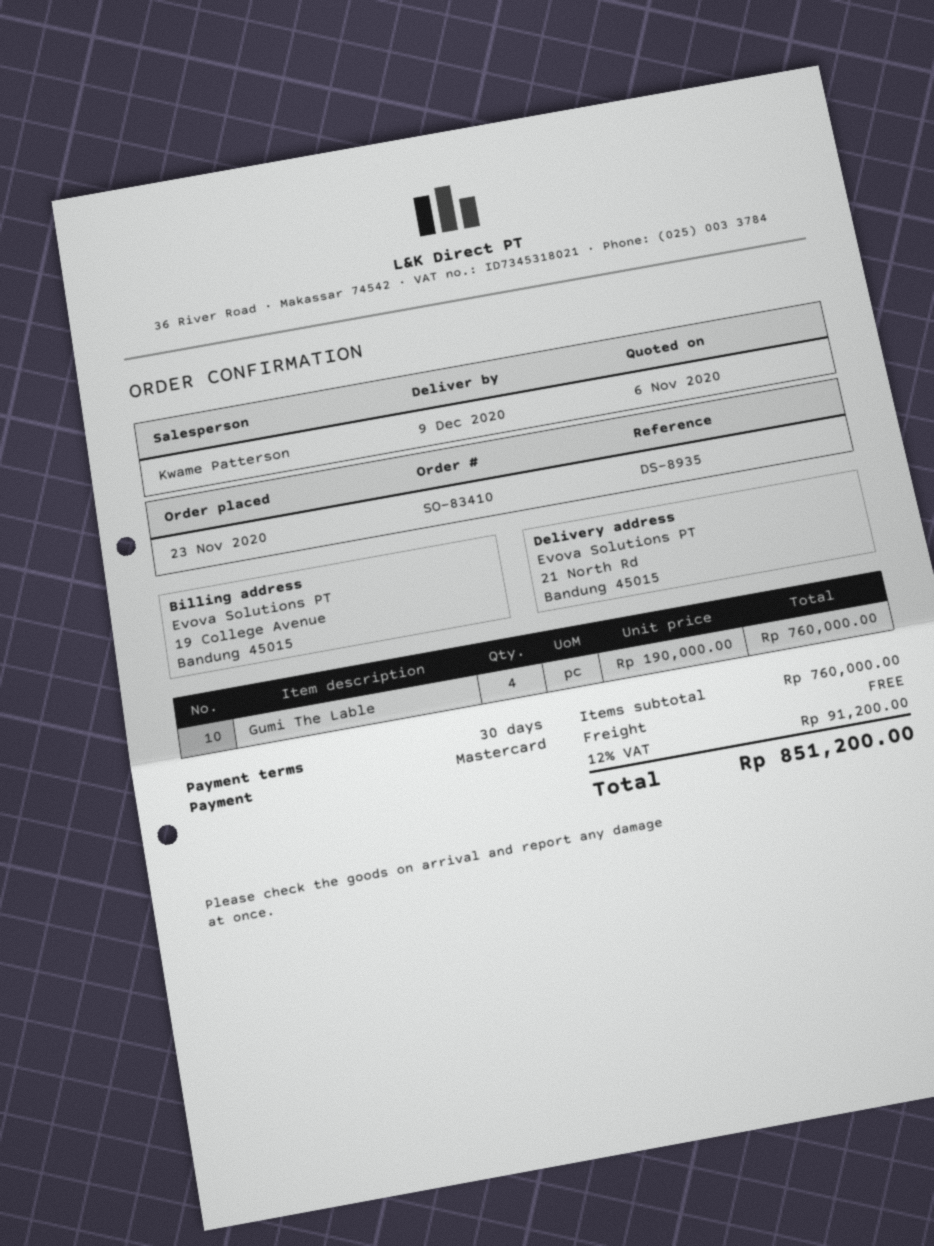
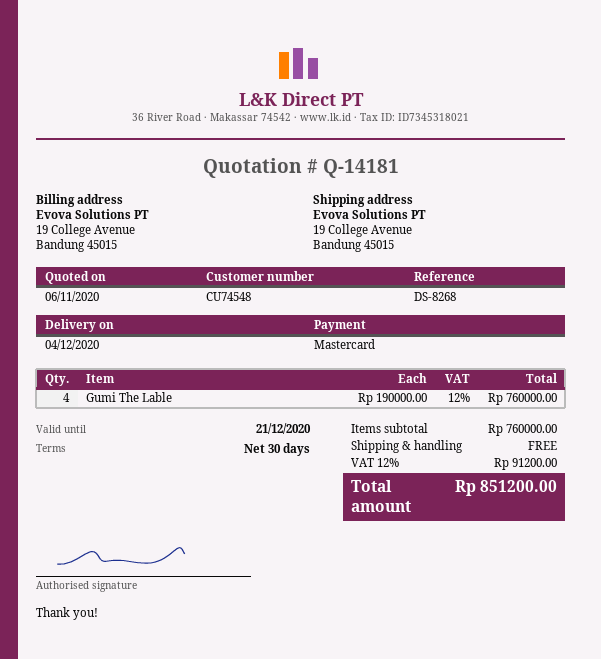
delivery date: 2020-12-09 -> 2020-12-04
reference: DS-8935 -> DS-8268
ship to: 21 North Rd, Bandung 45015 -> 19 College Avenue, Bandung 45015

